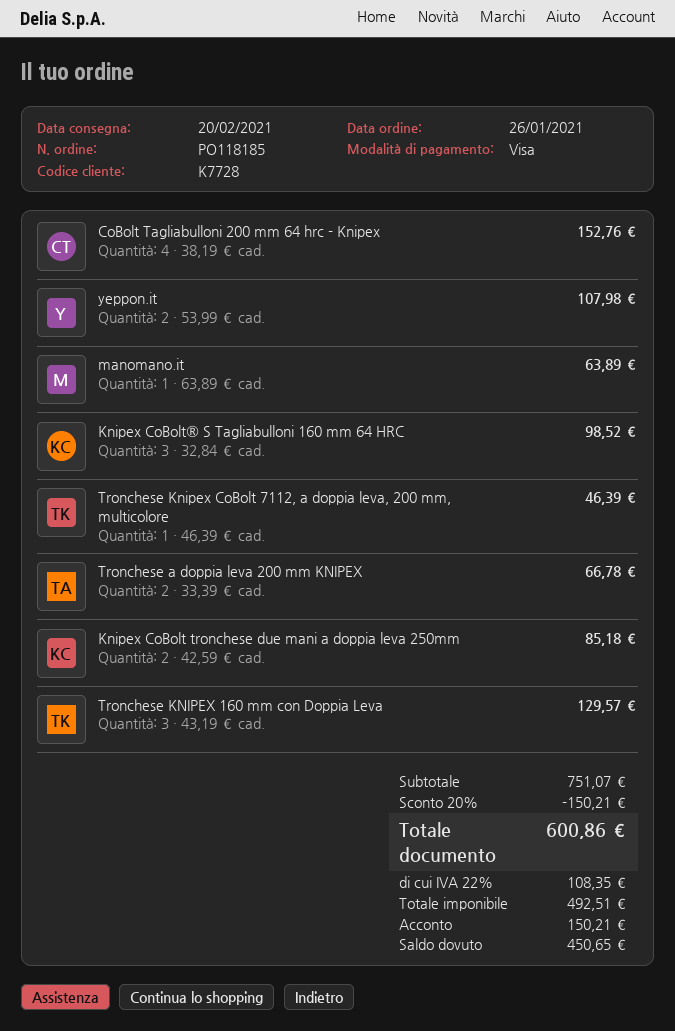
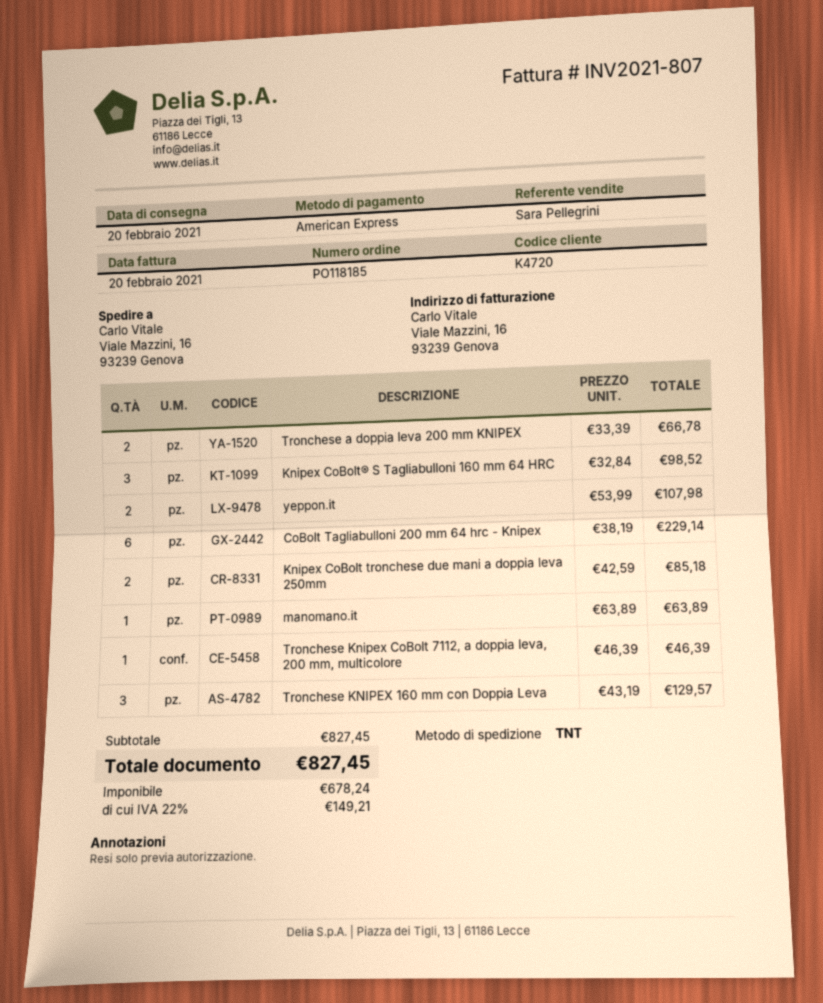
customer number: K7728 -> K4720
payment method: Visa -> American Express
CoBolt Tagliabulloni 200 mm 64 hrc - Knipex: 4 x 38.19 = 152.76 -> 6 x 38.19 = 229.14
subtotal: 751.07 -> 827.45
discount: 20% = 150.21 -> none
net: 492.51 -> 678.24
tax: 22% = 108.35 -> 22% = 149.21
total: 600.86 -> 827.45

